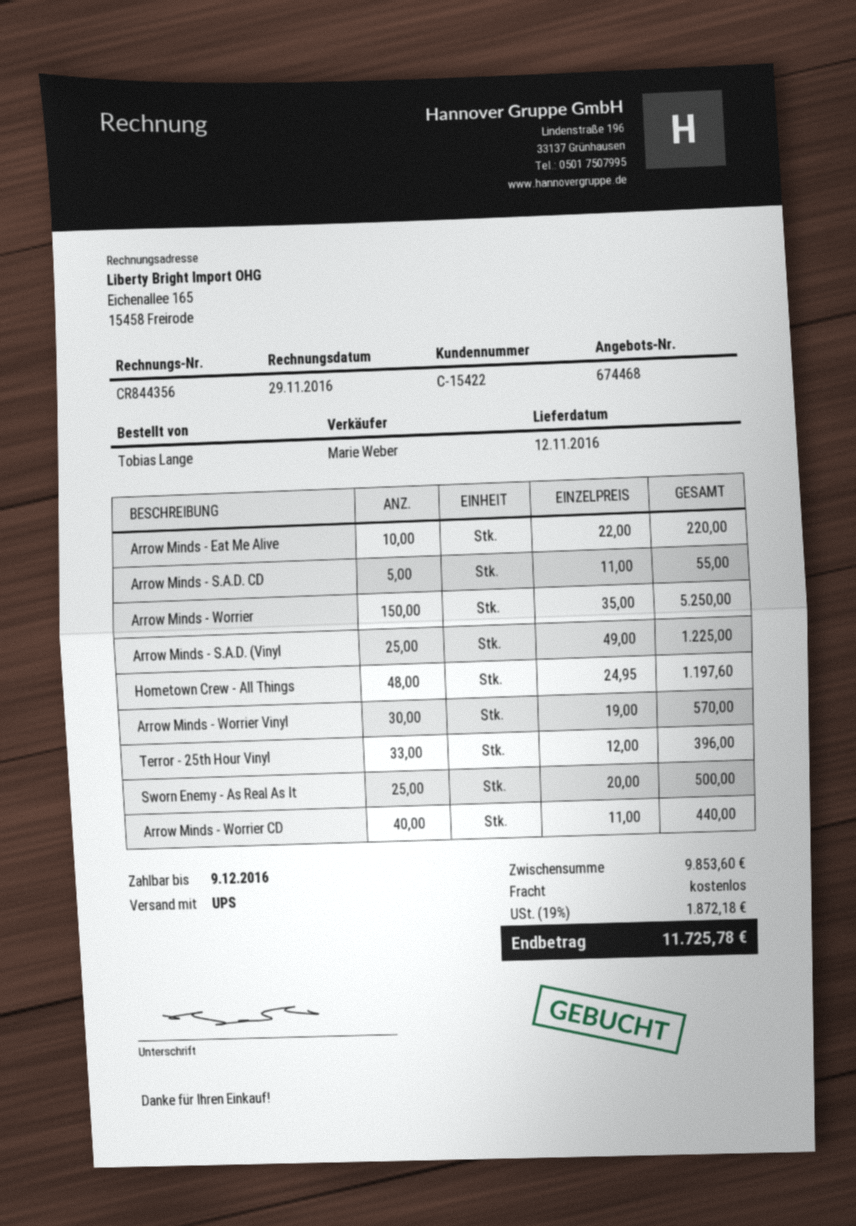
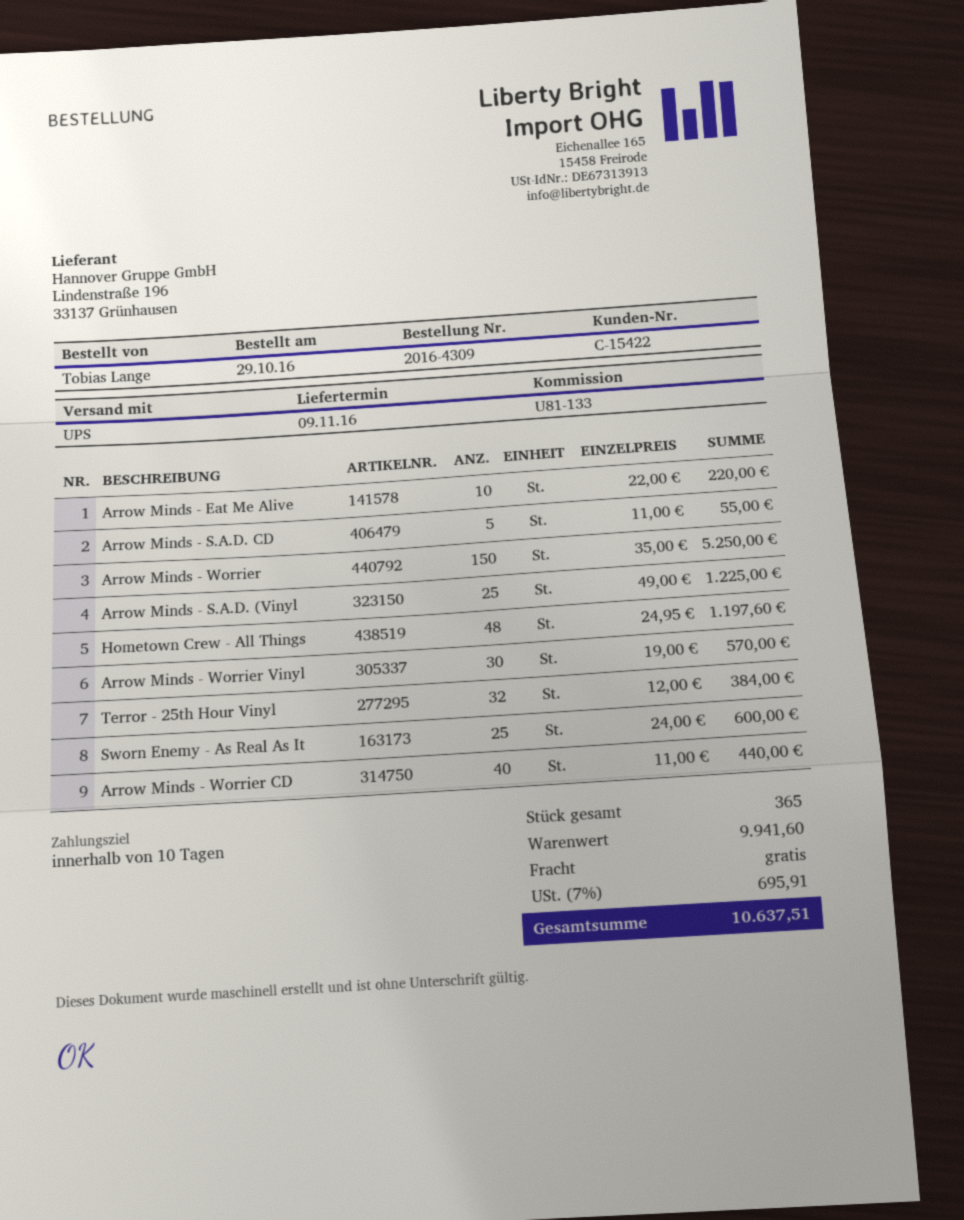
delivery date: 2016-11-12 -> 2016-11-09
Terror - 25th Hour Vinyl: 33 x 12.00 = 396.00 -> 32 x 12.00 = 384.00
Sworn Enemy - As Real As It: 25 x 20.00 = 500.00 -> 25 x 24.00 = 600.00
subtotal: 9853.60 -> 9941.60
tax: 19% = 1872.18 -> 7% = 695.91
total: 11725.78 -> 10637.51

